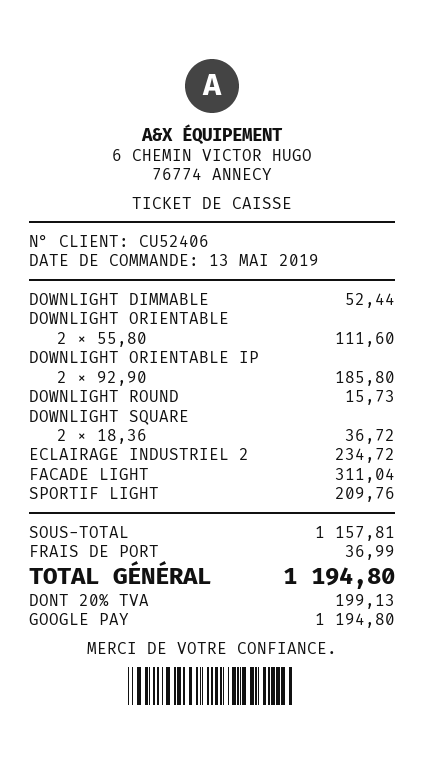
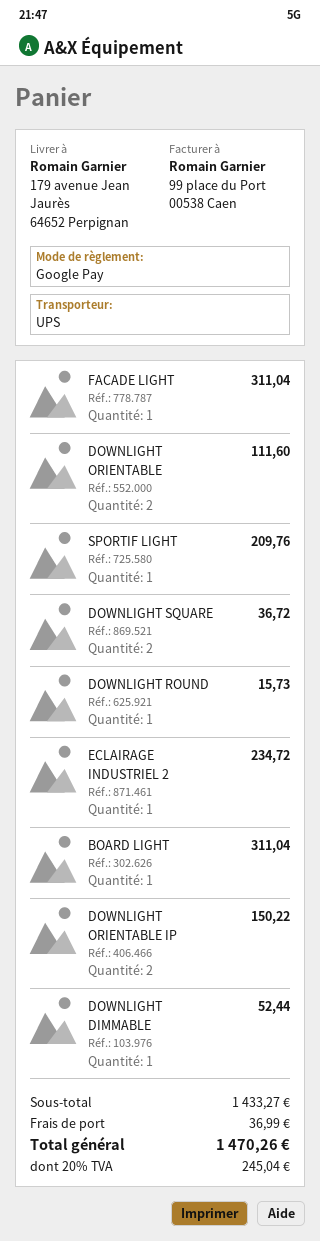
DOWNLIGHT ORIENTABLE IP: 2 for 185.80 -> 2 for 150.22
BOARD LIGHT: none -> 1 for 311.04
subtotal: 1157.81 -> 1433.27
tax: 20% = 199.13 -> 20% = 245.04
total: 1194.80 -> 1470.26

